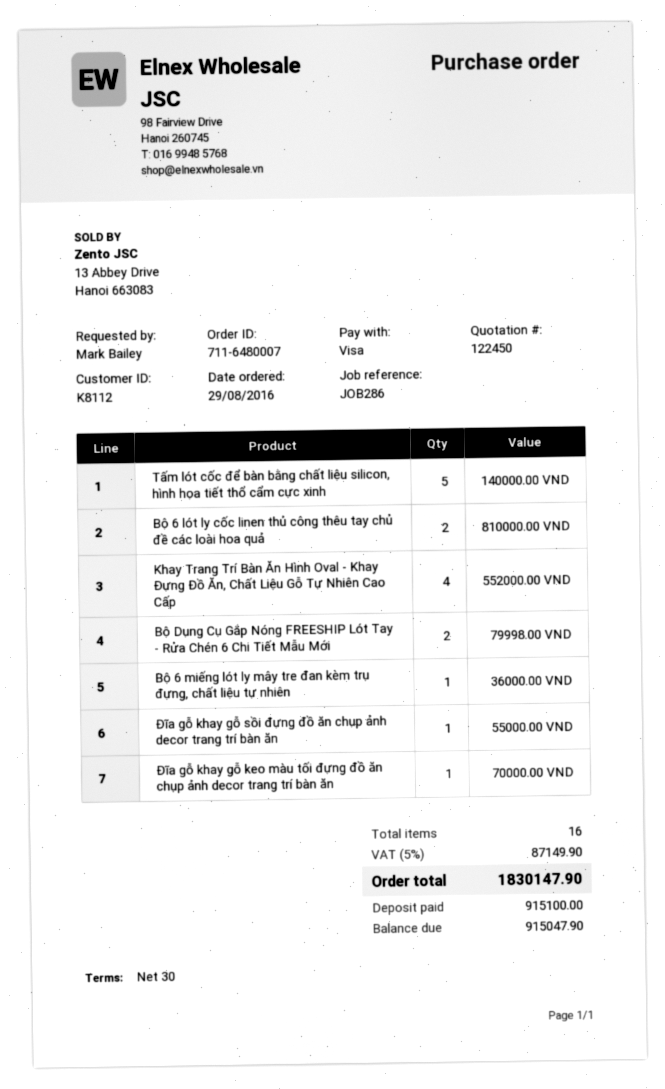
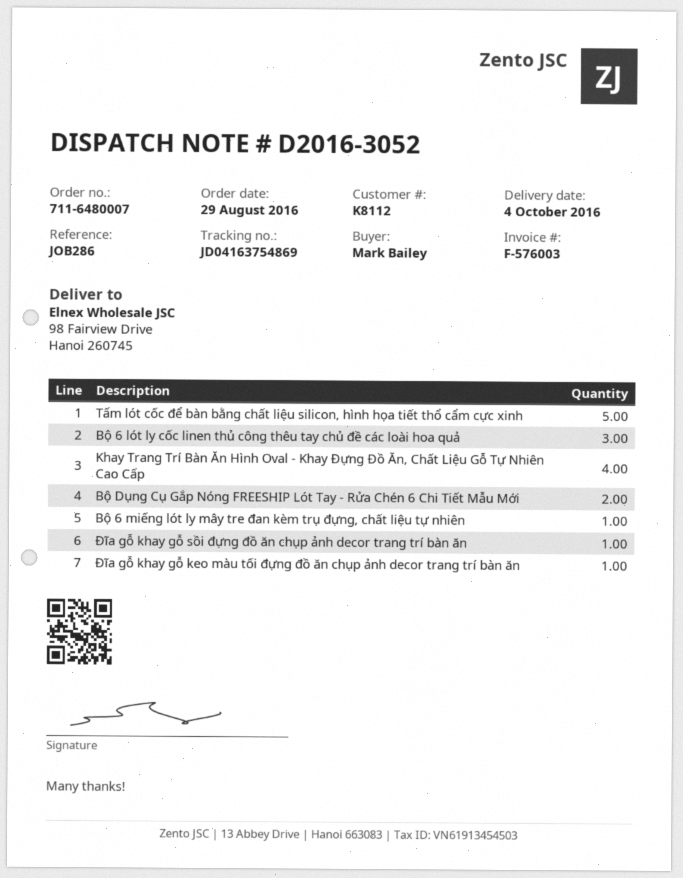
Bộ 6 lót ly cốc linen thủ công thêu tay chủ đề các loài hoa quả: 2 -> 3

